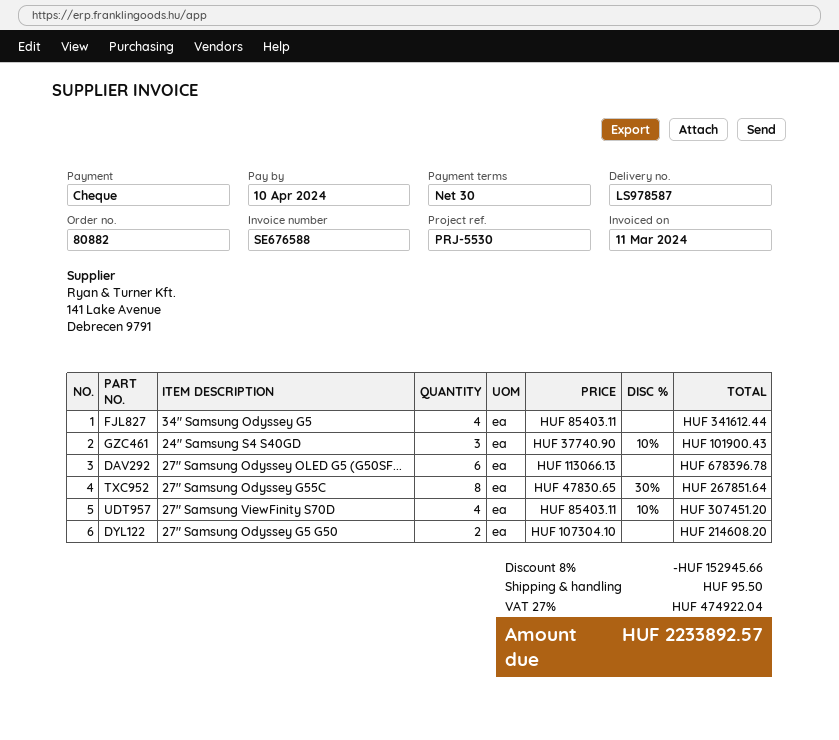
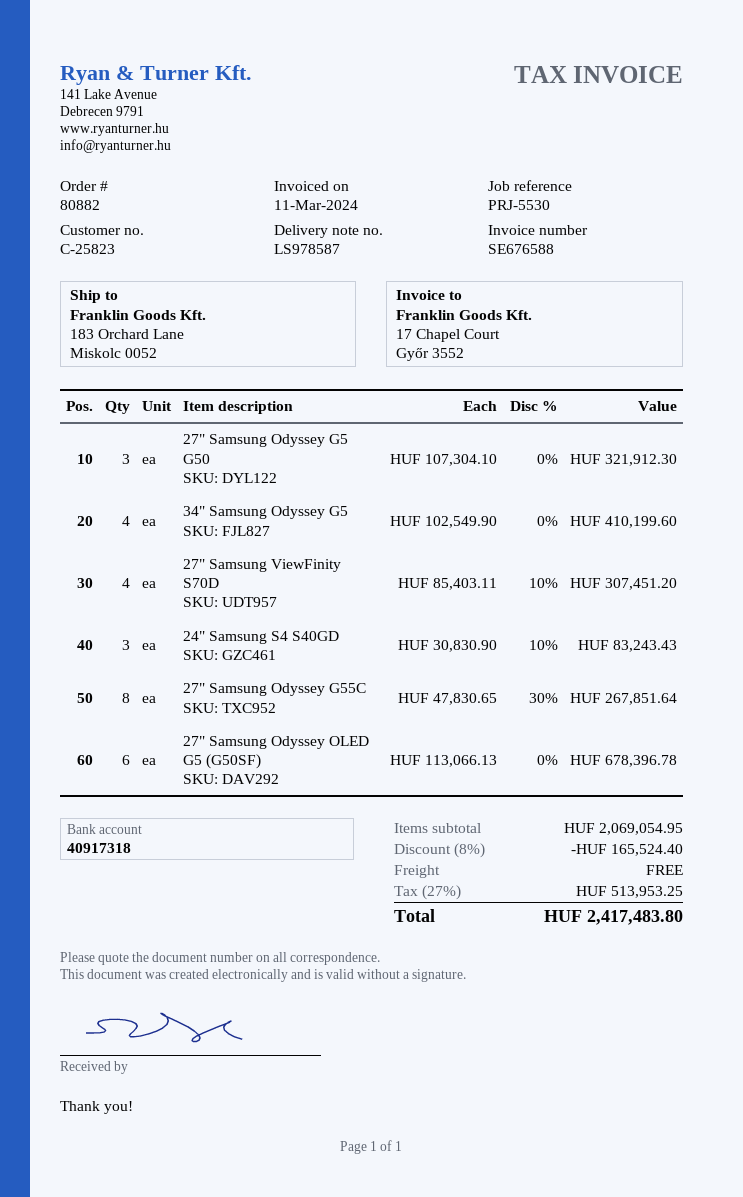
34" Samsung Odyssey G5: 4 x 85403.11 = 341612.44 -> 4 x 102549.90 = 410199.60
24" Samsung S4 S40GD: 3 x 37740.90 - 10% = 101900.43 -> 3 x 30830.90 - 10% = 83243.43
27" Samsung Odyssey G5 G50: 2 x 107304.10 = 214608.20 -> 3 x 107304.10 = 321912.30
discount: 8% = 152945.66 -> 8% = 165524.40
shipping: 95.50 -> 0.00
tax: 27% = 474922.04 -> 27% = 513953.25
total: 2233892.57 -> 2417483.80

